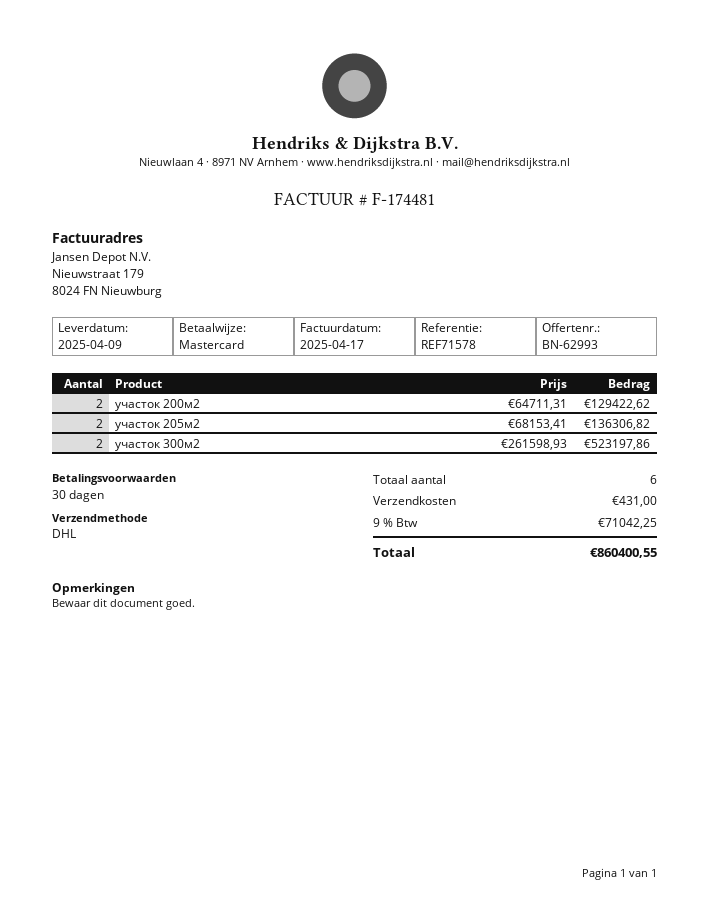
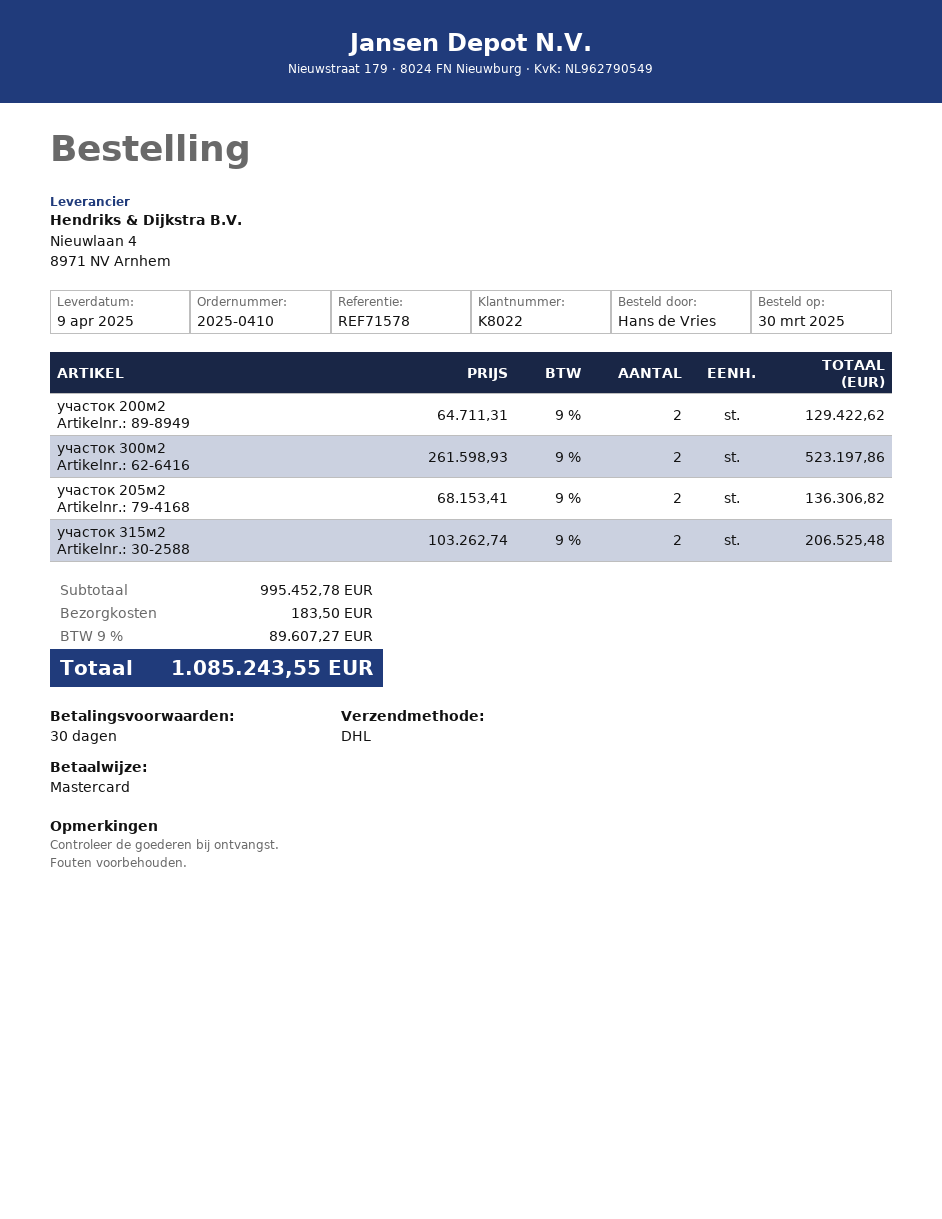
участок 315м2: none -> 2 x 103262.74 = 206525.48
shipping: 431.00 -> 183.50
tax: 9% = 71042.25 -> 9% = 89607.27
total: 860400.55 -> 1085243.55

